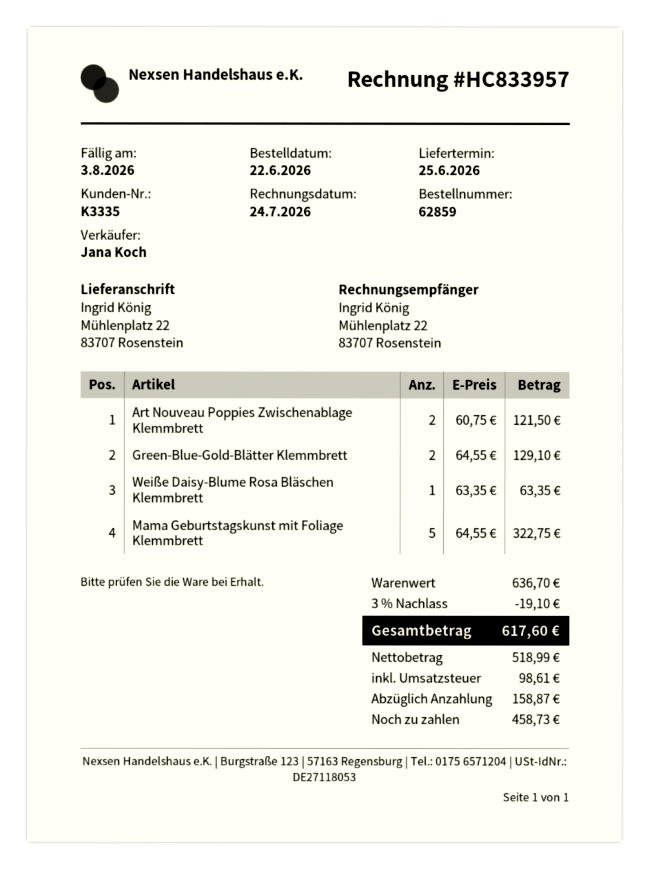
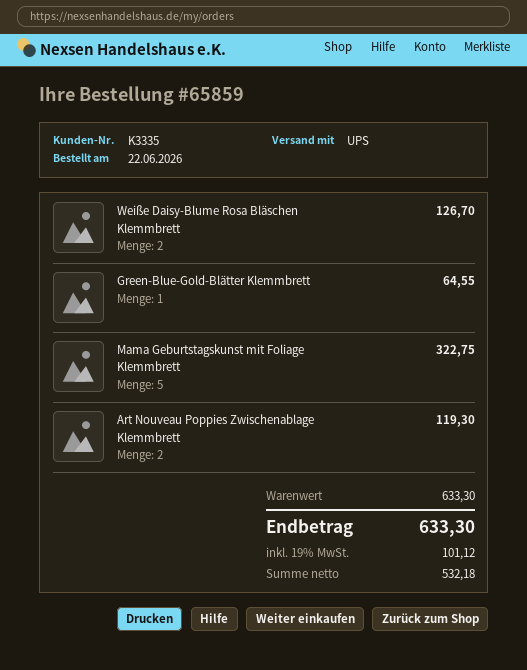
order number: 62859 -> 65859
Art Nouveau Poppies Zwischenablage Klemmbrett: 2 for 121.50 -> 2 for 119.30
Green-Blue-Gold-Blätter Klemmbrett: 2 for 129.10 -> 1 for 64.55
Weiße Daisy-Blume Rosa Bläschen Klemmbrett: 1 for 63.35 -> 2 for 126.70
subtotal: 636.70 -> 633.30
discount: 3% = 19.10 -> none
net: 518.99 -> 532.18
tax: 98.61 -> 101.12
total: 617.60 -> 633.30

